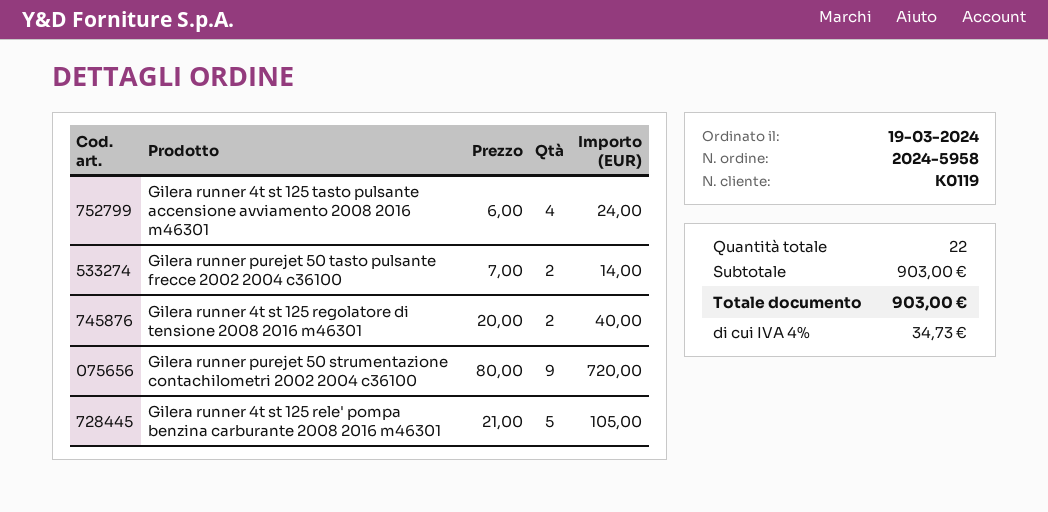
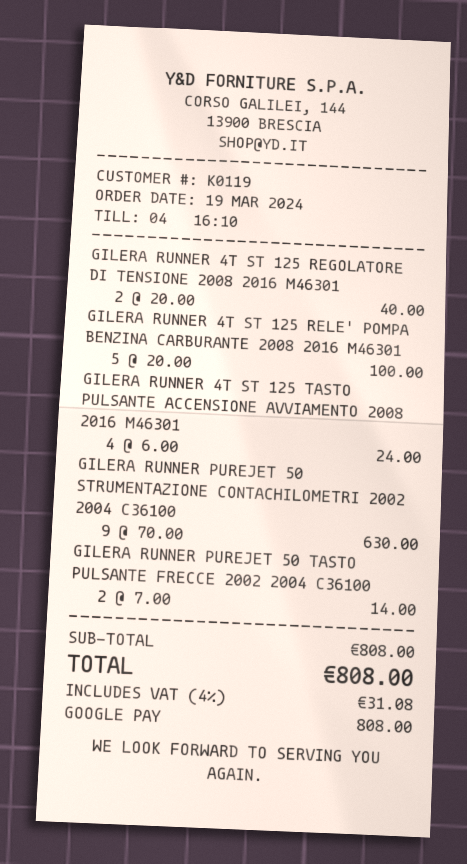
Gilera runner purejet 50 strumentazione contachilometri 2002 2004 c36100: 9 x 80.00 = 720.00 -> 9 x 70.00 = 630.00
Gilera runner 4t st 125 rele' pompa benzina carburante 2008 2016 m46301: 5 x 21.00 = 105.00 -> 5 x 20.00 = 100.00
subtotal: 903.00 -> 808.00
tax: 4% = 34.73 -> 4% = 31.08
total: 903.00 -> 808.00

